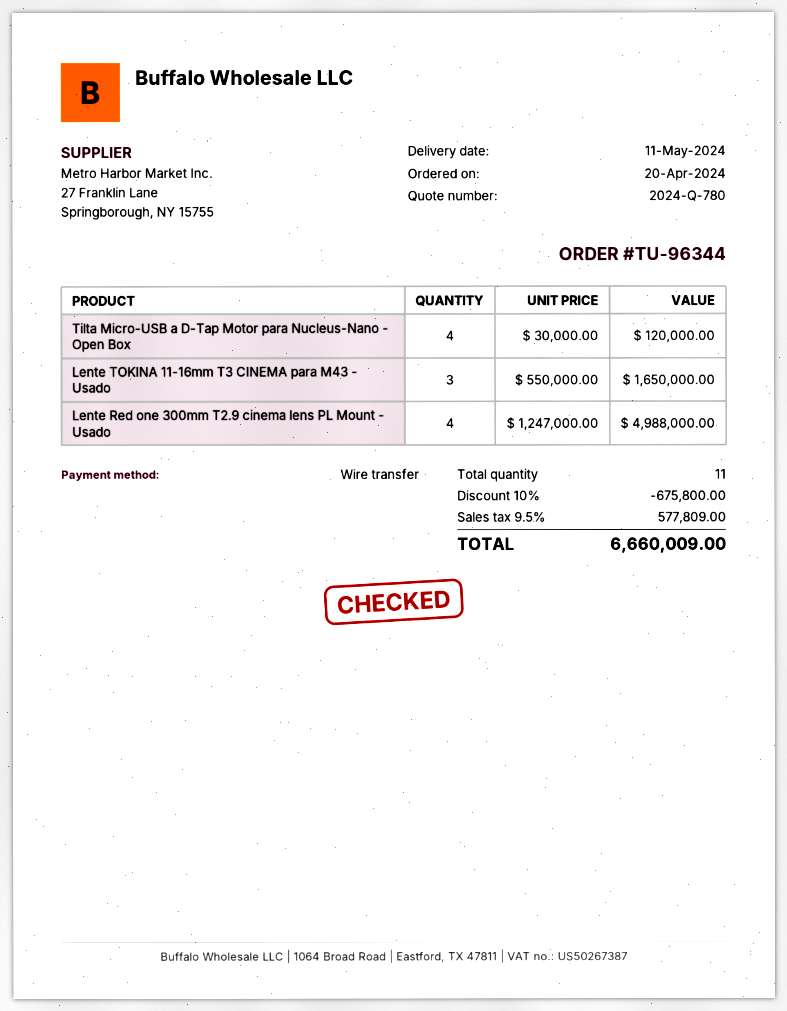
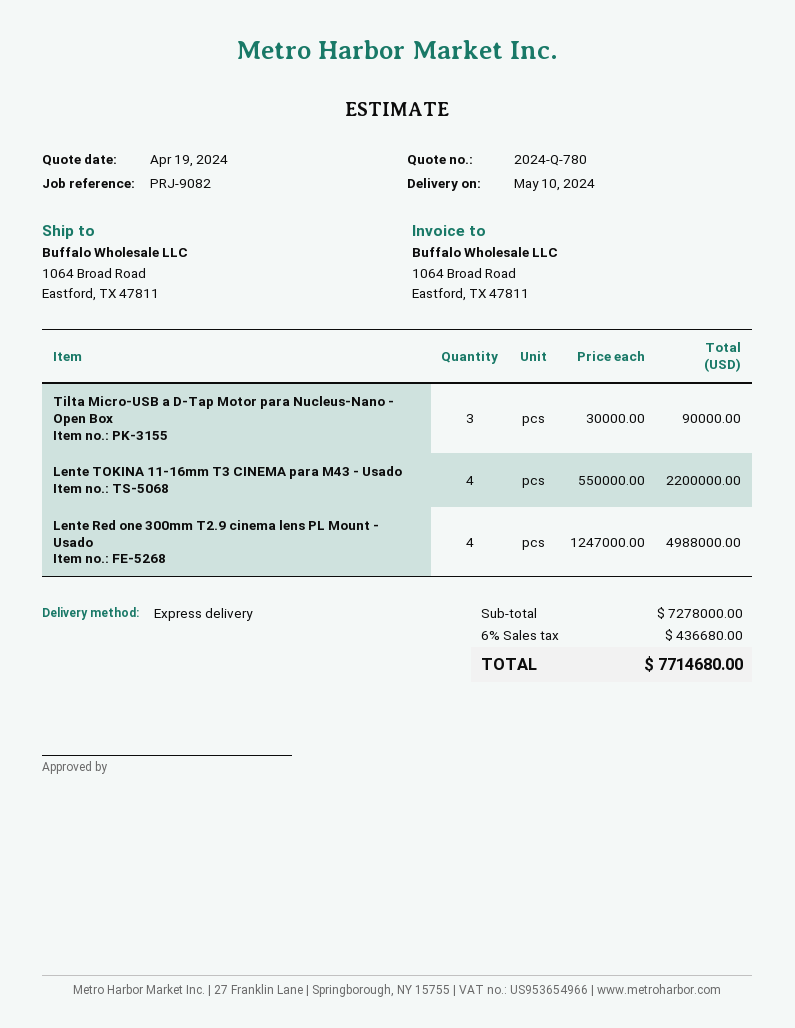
delivery date: 2024-05-11 -> 2024-05-10
Tilta Micro-USB a D-Tap Motor para Nucleus-Nano - Open Box: 4 x 30000.00 = 120000.00 -> 3 x 30000.00 = 90000.00
Lente TOKINA 11-16mm T3 CINEMA para M43 - Usado: 3 x 550000.00 = 1650000.00 -> 4 x 550000.00 = 2200000.00
discount: 10% = 675800.00 -> none
tax: 9.5% = 577809.00 -> 6% = 436680.00
total: 6660009.00 -> 7714680.00

